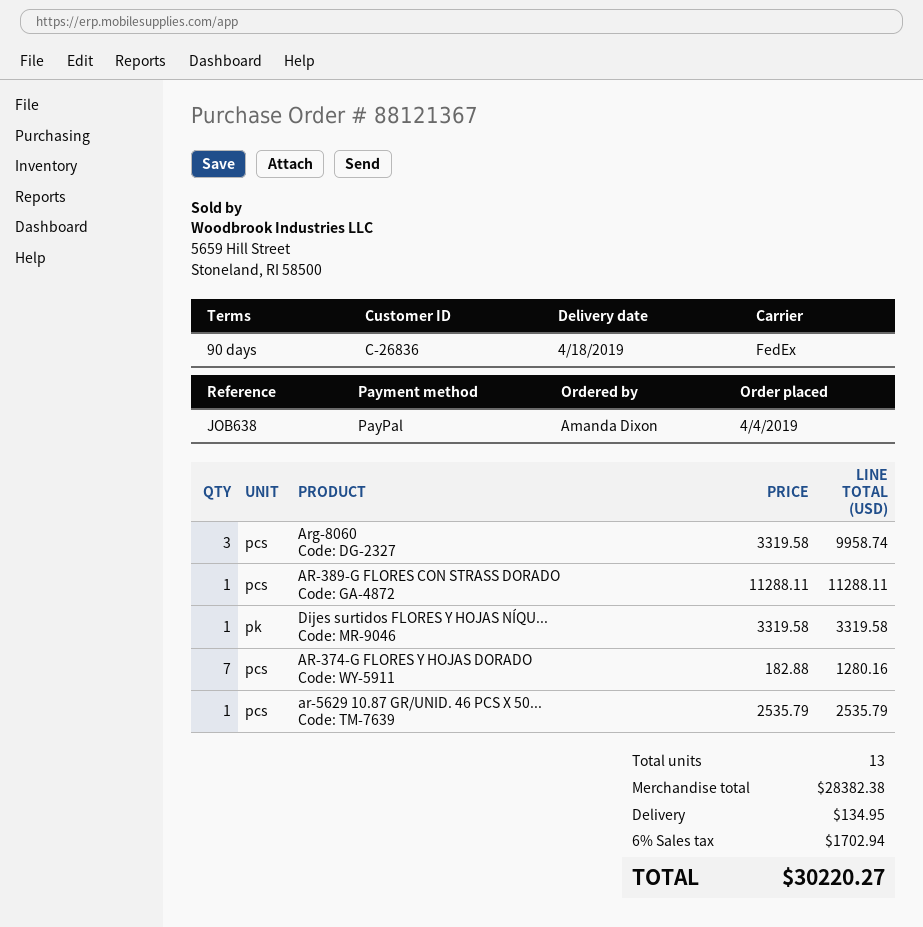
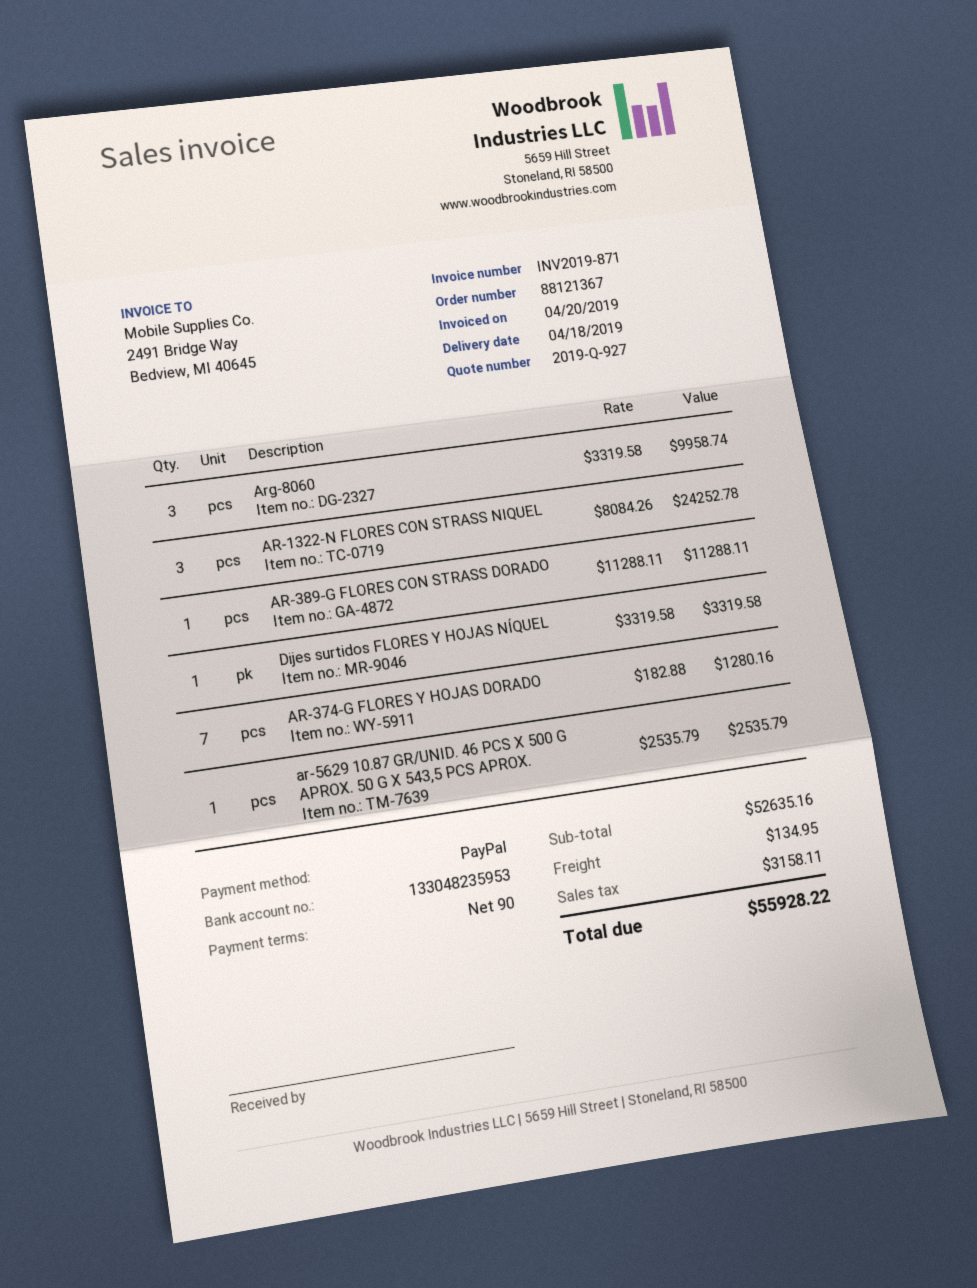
AR-1322-N FLORES CON STRASS NIQUEL: none -> 3 x 8084.26 = 24252.78
subtotal: 28382.38 -> 52635.16
tax: 1702.94 -> 3158.11
total: 30220.27 -> 55928.22

